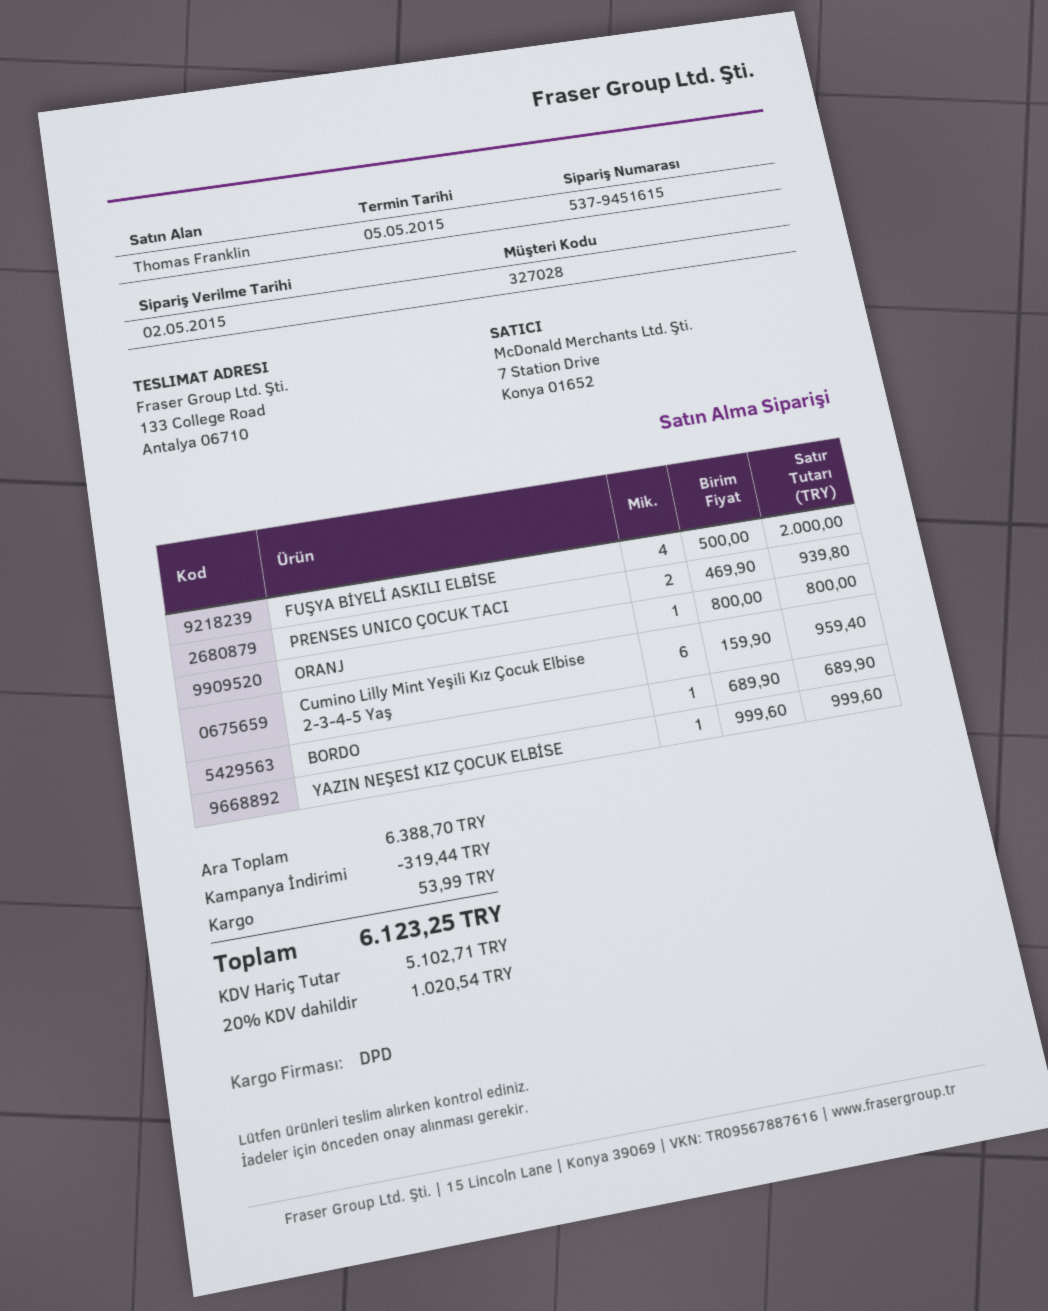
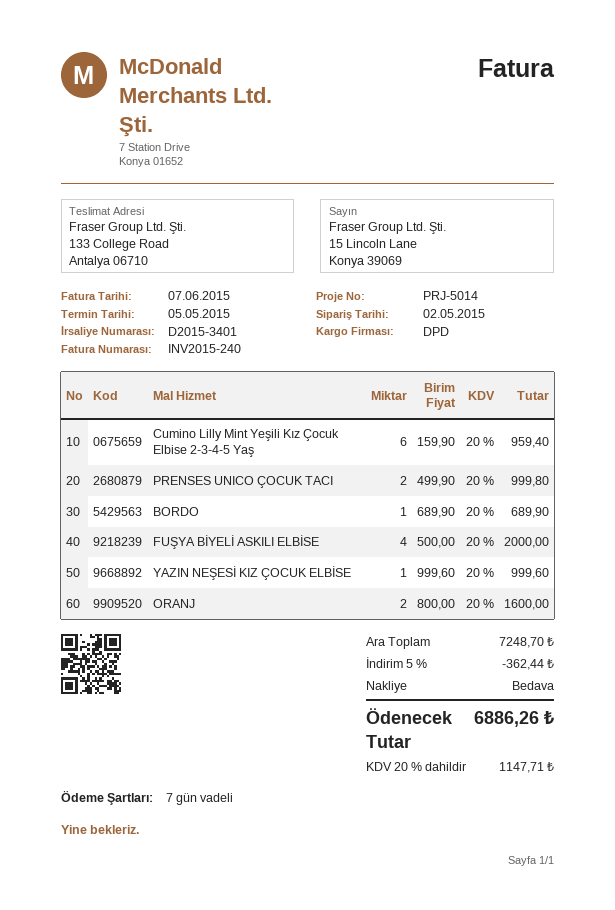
PRENSES UNICO ÇOCUK TACI: 2 x 469.90 = 939.80 -> 2 x 499.90 = 999.80
ORANJ: 1 x 800.00 = 800.00 -> 2 x 800.00 = 1600.00
subtotal: 6388.70 -> 7248.70
discount: 319.44 -> 362.44
shipping: 53.99 -> 0.00
tax: 20% = 1020.54 -> 20% = 1147.71
total: 6123.25 -> 6886.26

